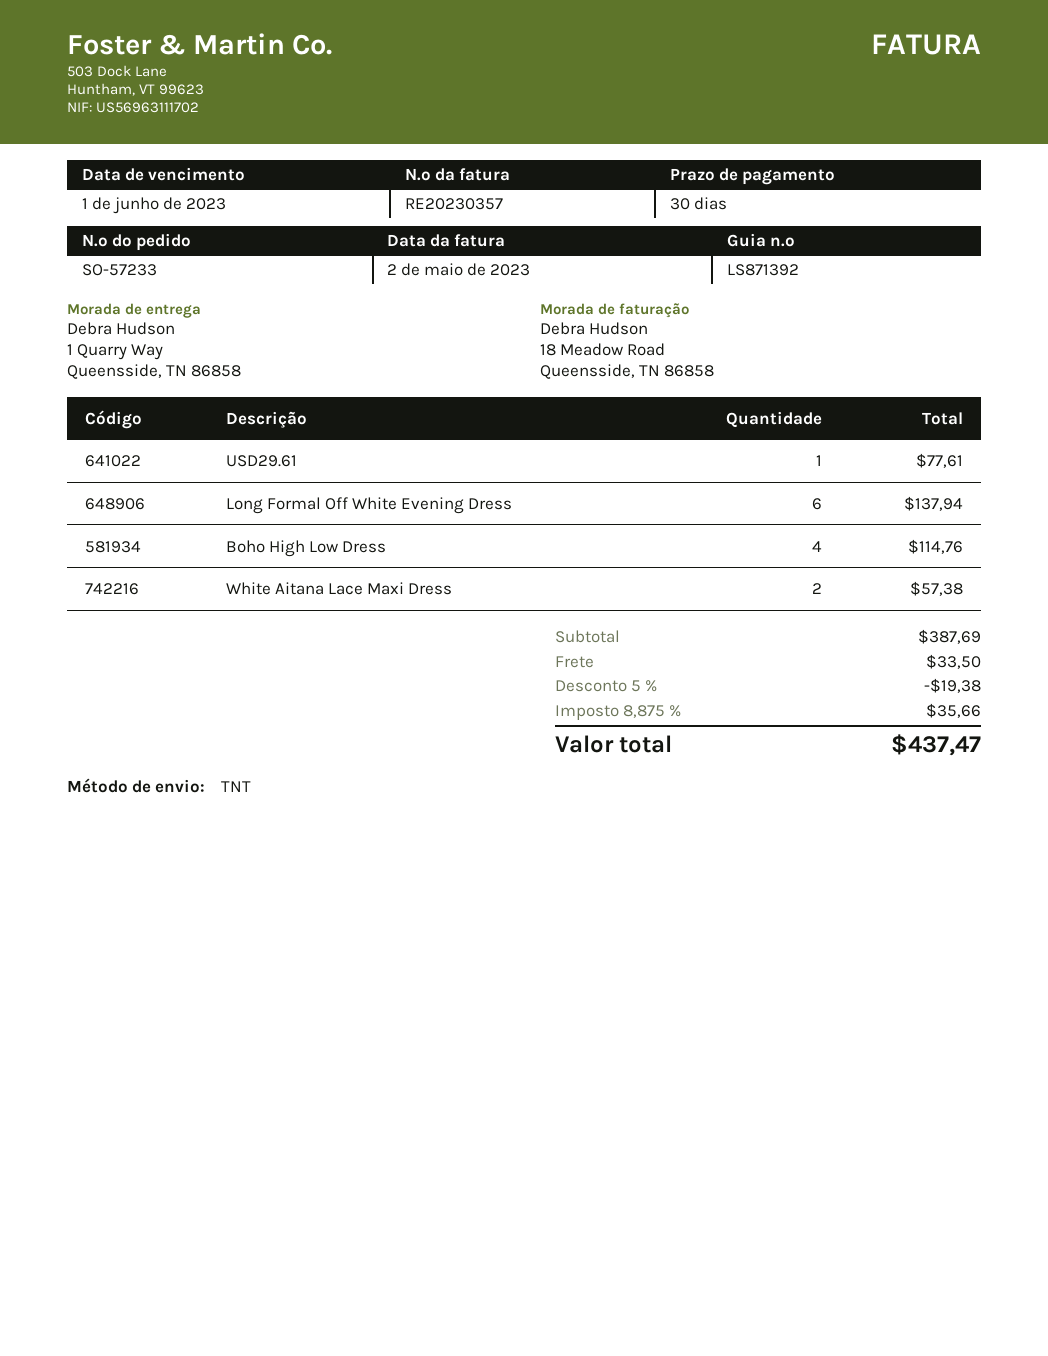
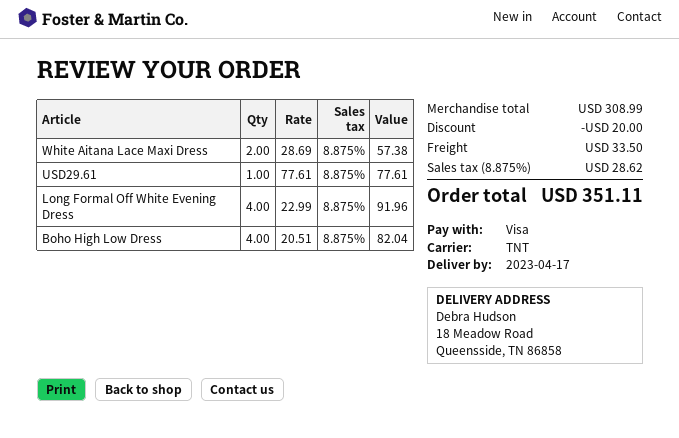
ship to: 1 Quarry Way, Queensside, TN 86858 -> 18 Meadow Road, Queensside, TN 86858
Long Formal Off White Evening Dress: 6 for 137.94 -> 4 for 91.96
Boho High Low Dress: 4 for 114.76 -> 4 for 82.04
subtotal: 387.69 -> 308.99
discount: 19.38 -> 20.00
tax: 8.875% = 35.66 -> 8.875% = 28.62
total: 437.47 -> 351.11

